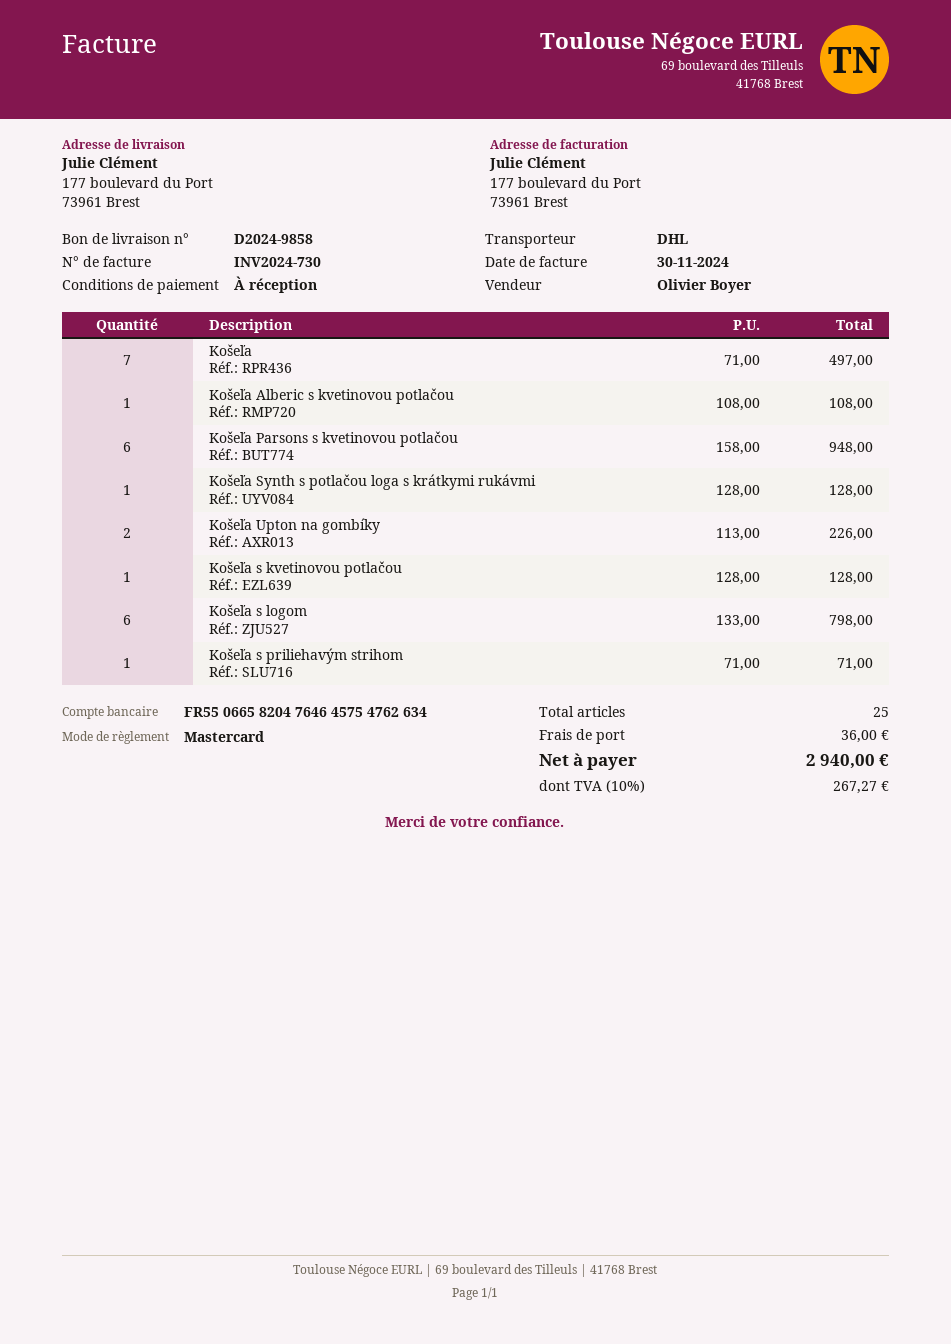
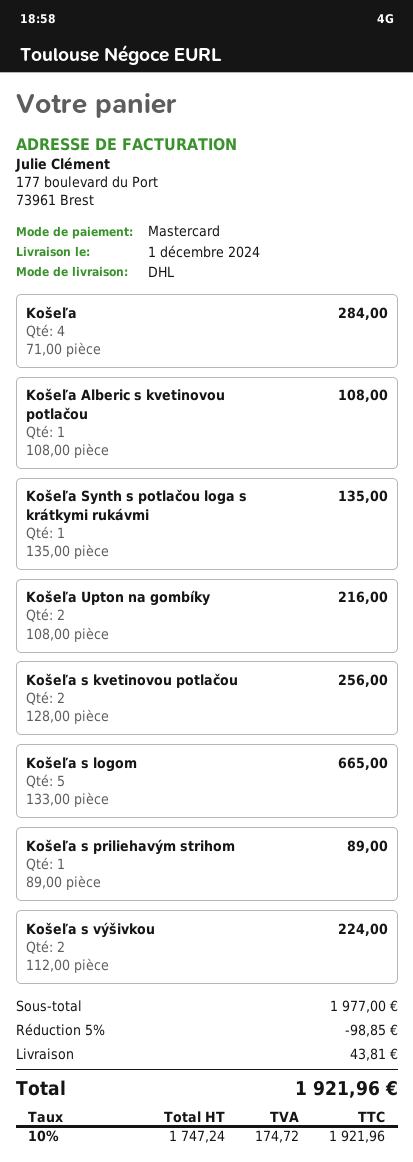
Košeľa: 7 x 71.00 = 497.00 -> 4 x 71.00 = 284.00
Košeľa Parsons s kvetinovou potlačou: 6 x 158.00 = 948.00 -> none
Košeľa Synth s potlačou loga s krátkymi rukávmi: 1 x 128.00 = 128.00 -> 1 x 135.00 = 135.00
Košeľa Upton na gombíky: 2 x 113.00 = 226.00 -> 2 x 108.00 = 216.00
Košeľa s kvetinovou potlačou: 1 x 128.00 = 128.00 -> 2 x 128.00 = 256.00
Košeľa s logom: 6 x 133.00 = 798.00 -> 5 x 133.00 = 665.00
Košeľa s priliehavým strihom: 1 x 71.00 = 71.00 -> 1 x 89.00 = 89.00
Košeľa s výšivkou: none -> 2 x 112.00 = 224.00
discount: none -> 5% = 98.85
shipping: 36.00 -> 43.81
tax: 10% = 267.27 -> 10% = 174.72
total: 2940.00 -> 1921.96

